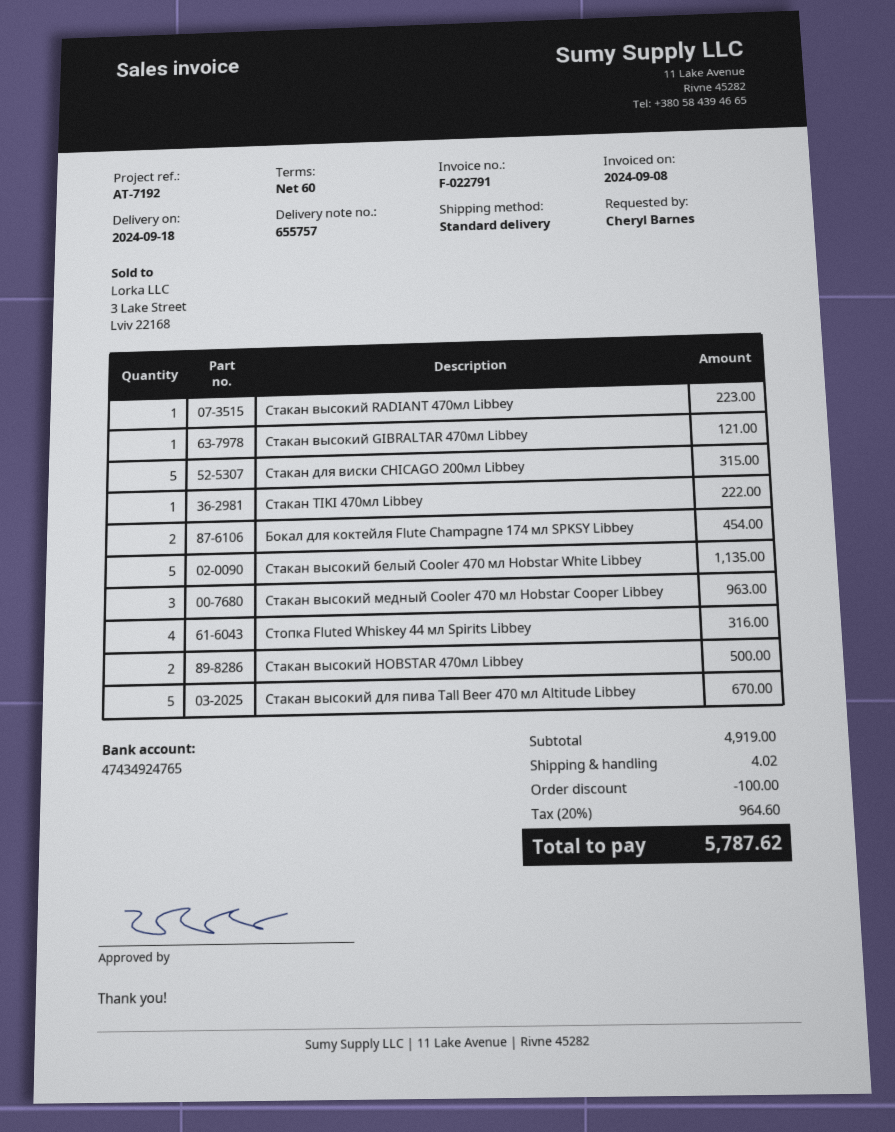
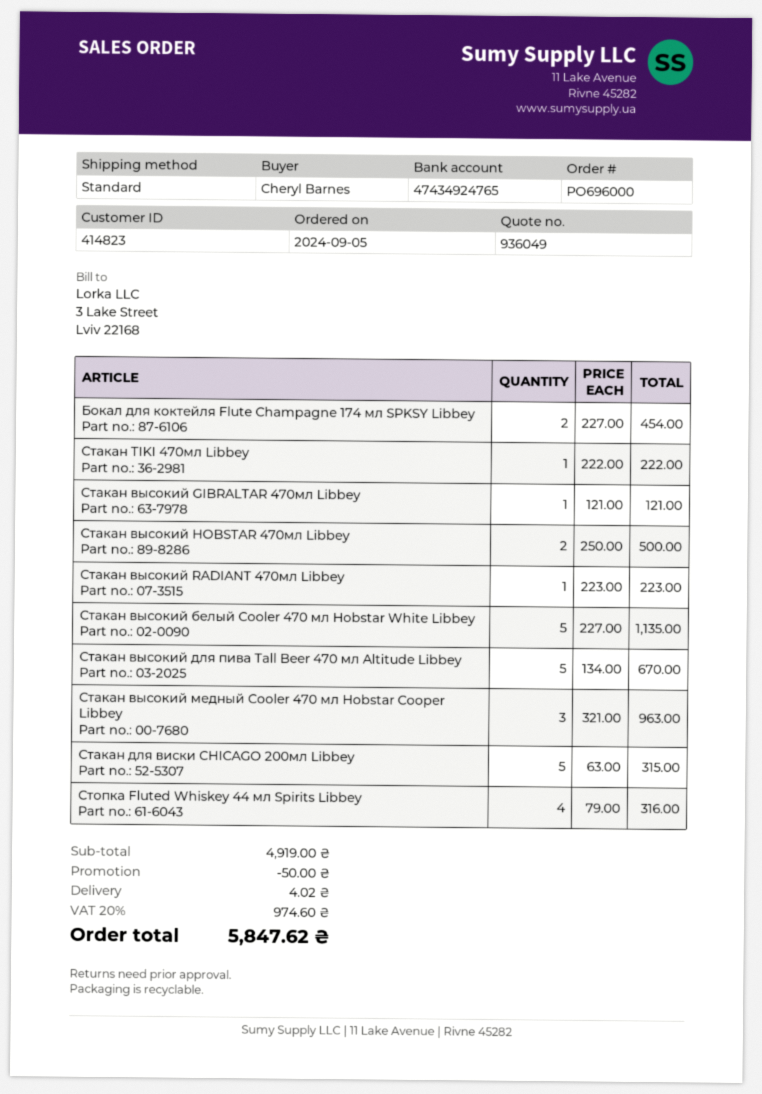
discount: 100.00 -> 50.00
tax: 20% = 964.60 -> 20% = 974.60
total: 5787.62 -> 5847.62

